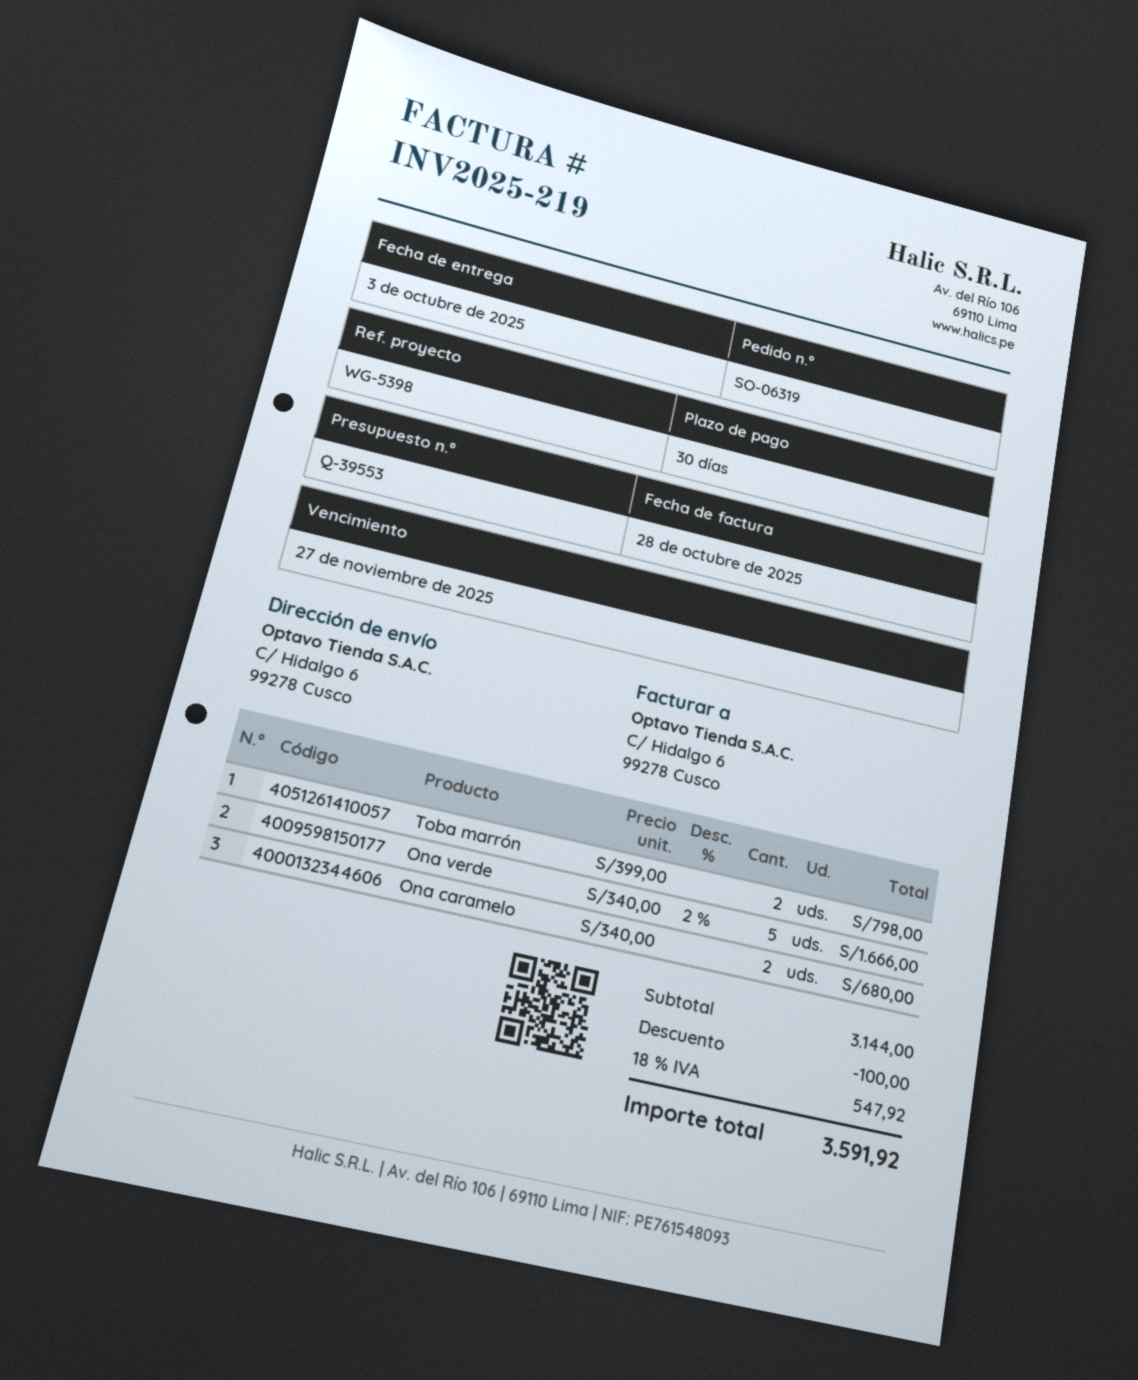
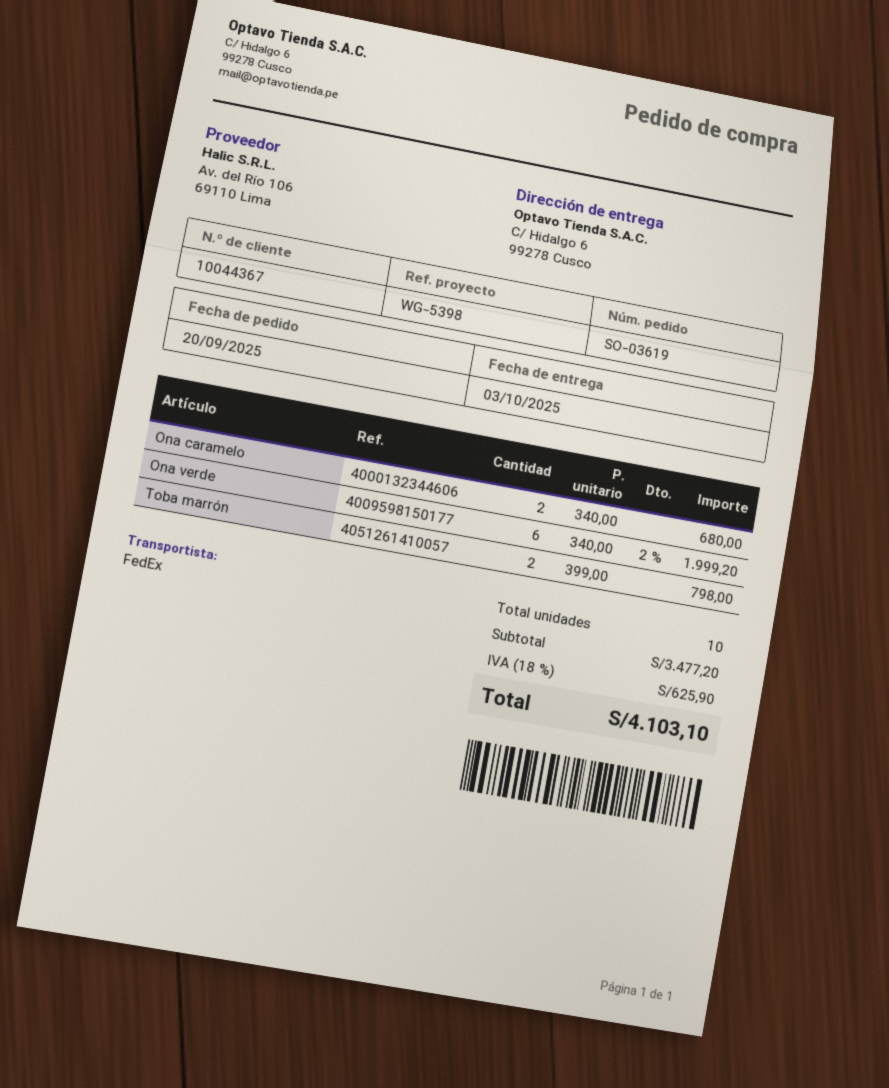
order number: SO-06319 -> SO-03619
Ona verde: 5 x 340.00 - 2% = 1666.00 -> 6 x 340.00 - 2% = 1999.20
subtotal: 3144.00 -> 3477.20
discount: 100.00 -> none
tax: 18% = 547.92 -> 18% = 625.90
total: 3591.92 -> 4103.10

